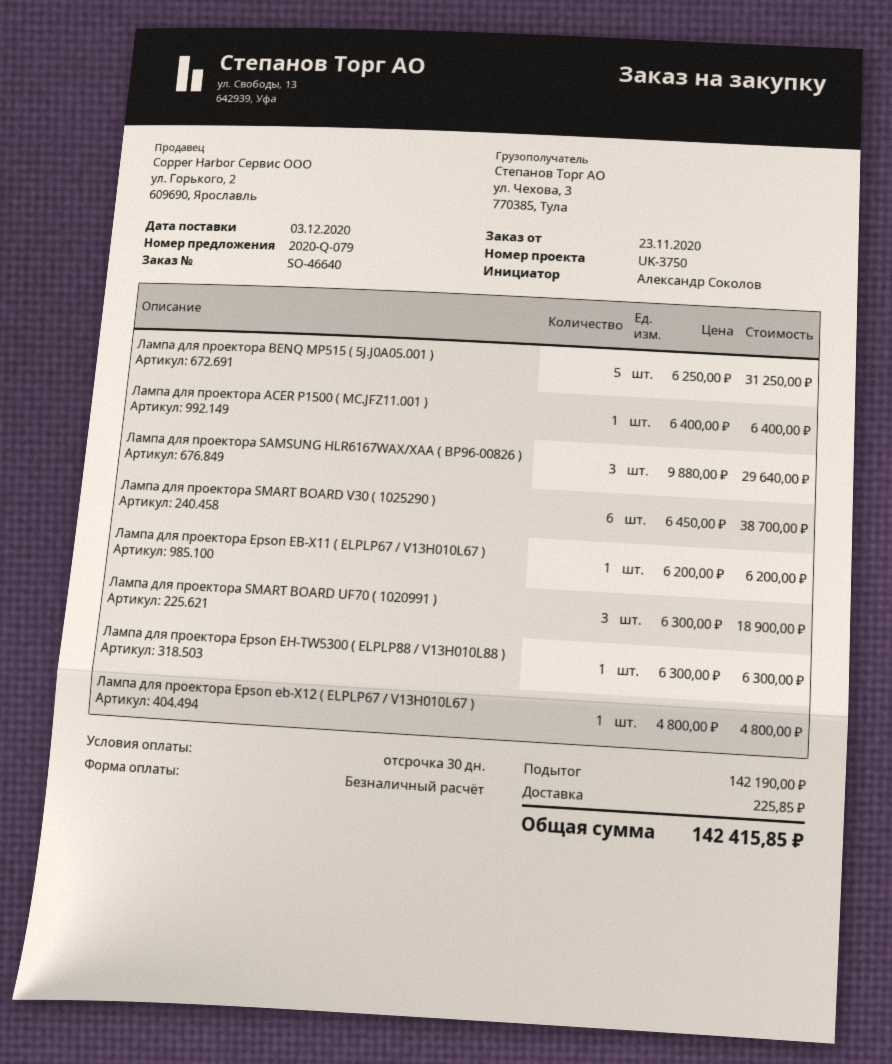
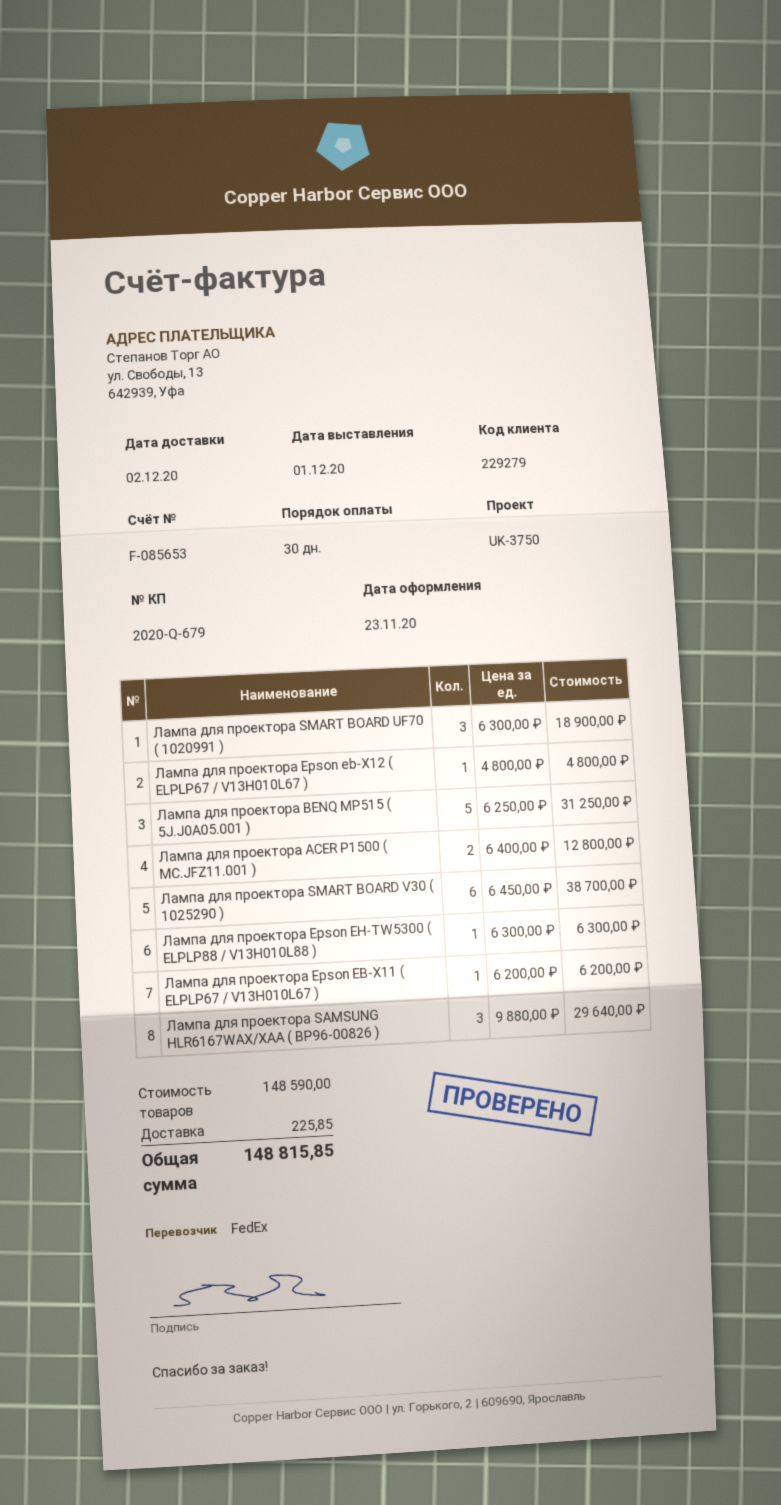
quote number: 2020-Q-079 -> 2020-Q-679
delivery date: 2020-12-03 -> 2020-12-02
Лампа для проектора ACER P1500 ( MC.JFZ11.001 ): 1 x 6400.00 = 6400.00 -> 2 x 6400.00 = 12800.00
subtotal: 142190.00 -> 148590.00
total: 142415.85 -> 148815.85

